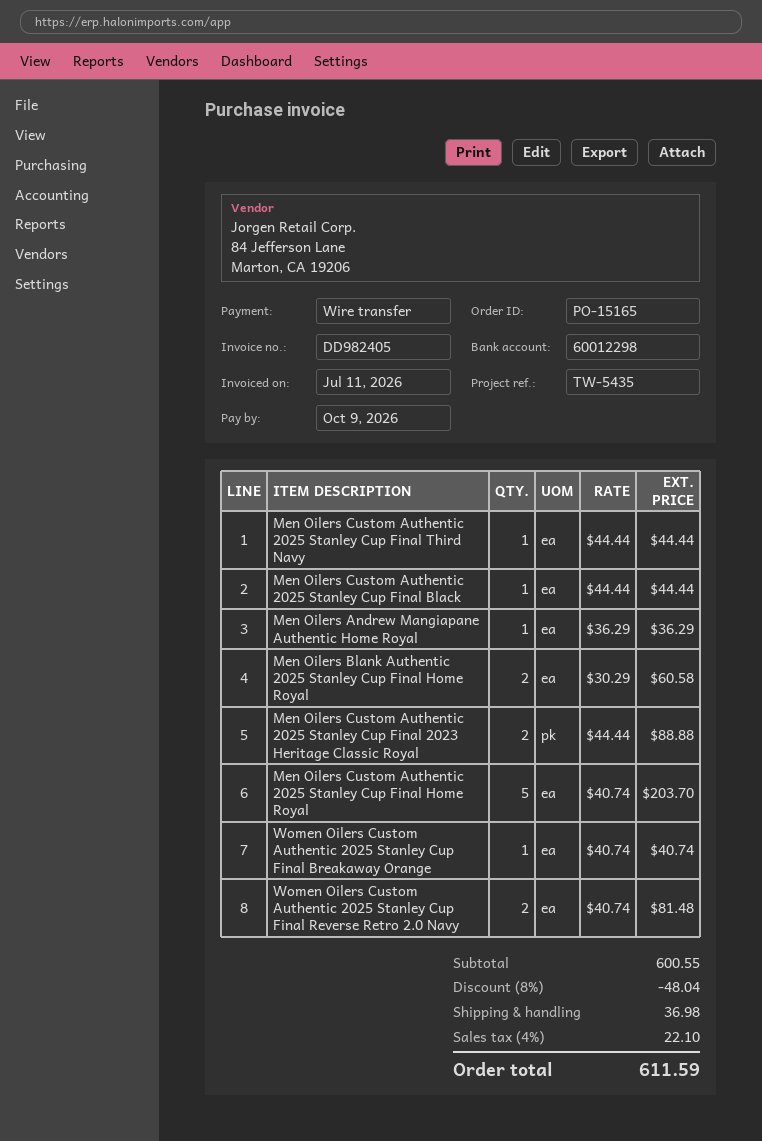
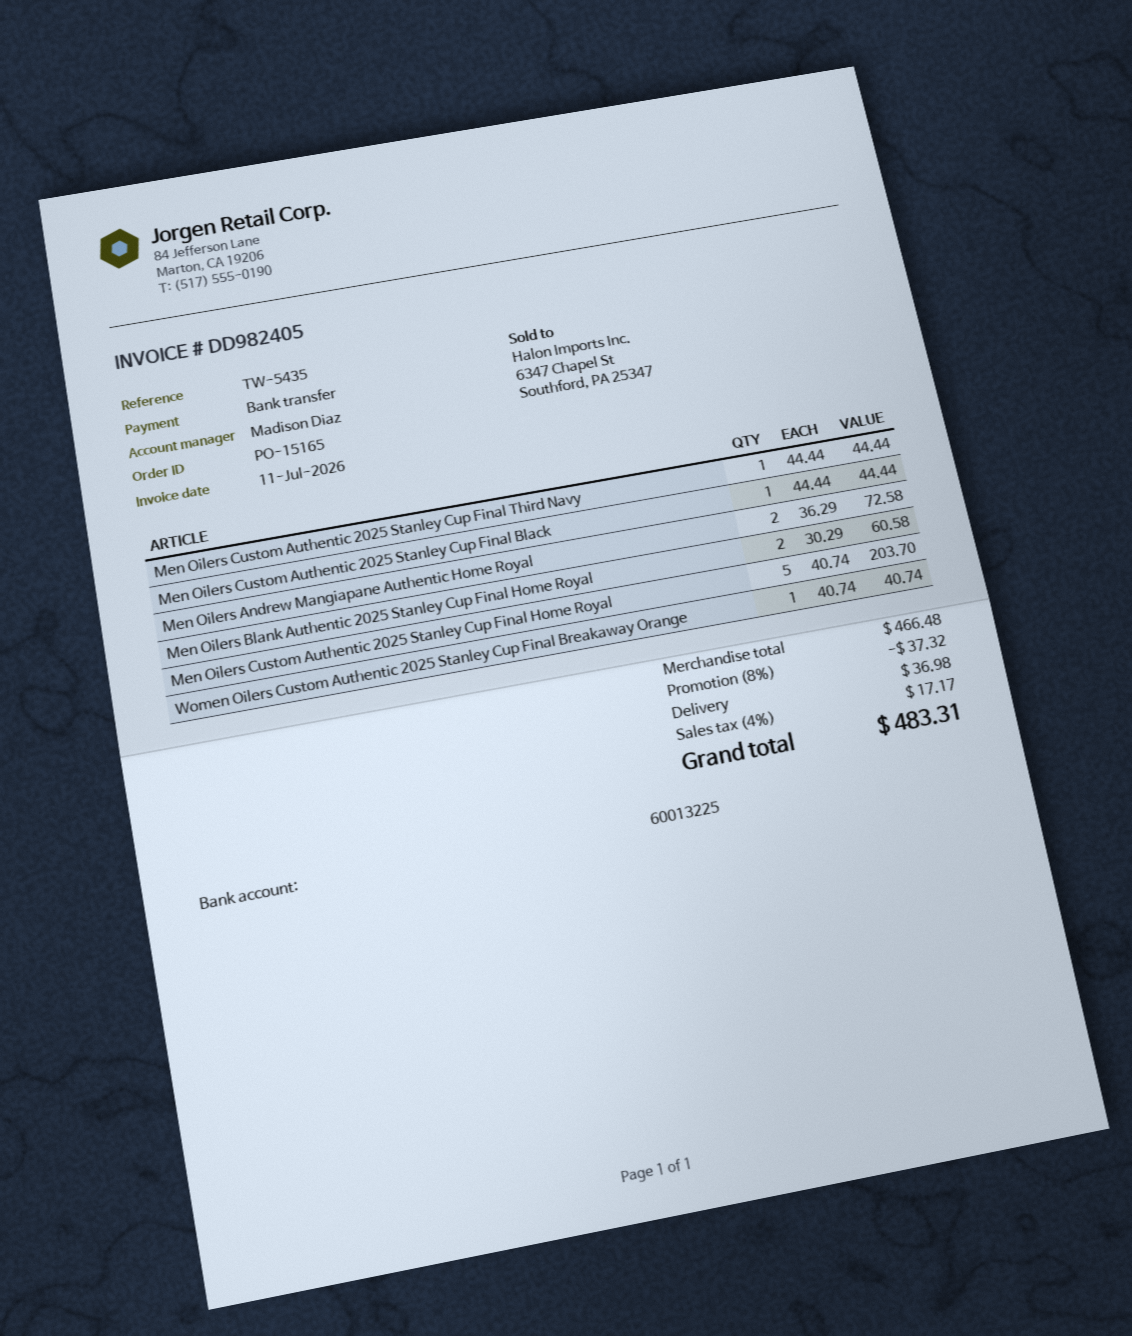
bank account: 60012298 -> 60013225
Men Oilers Andrew Mangiapane Authentic Home Royal: 1 x 36.29 = 36.29 -> 2 x 36.29 = 72.58
Men Oilers Custom Authentic 2025 Stanley Cup Final 2023 Heritage Classic Royal: 2 x 44.44 = 88.88 -> none
Women Oilers Custom Authentic 2025 Stanley Cup Final Reverse Retro 2.0 Navy: 2 x 40.74 = 81.48 -> none
subtotal: 600.55 -> 466.48
discount: 8% = 48.04 -> 8% = 37.32
tax: 4% = 22.10 -> 4% = 17.17
total: 611.59 -> 483.31

